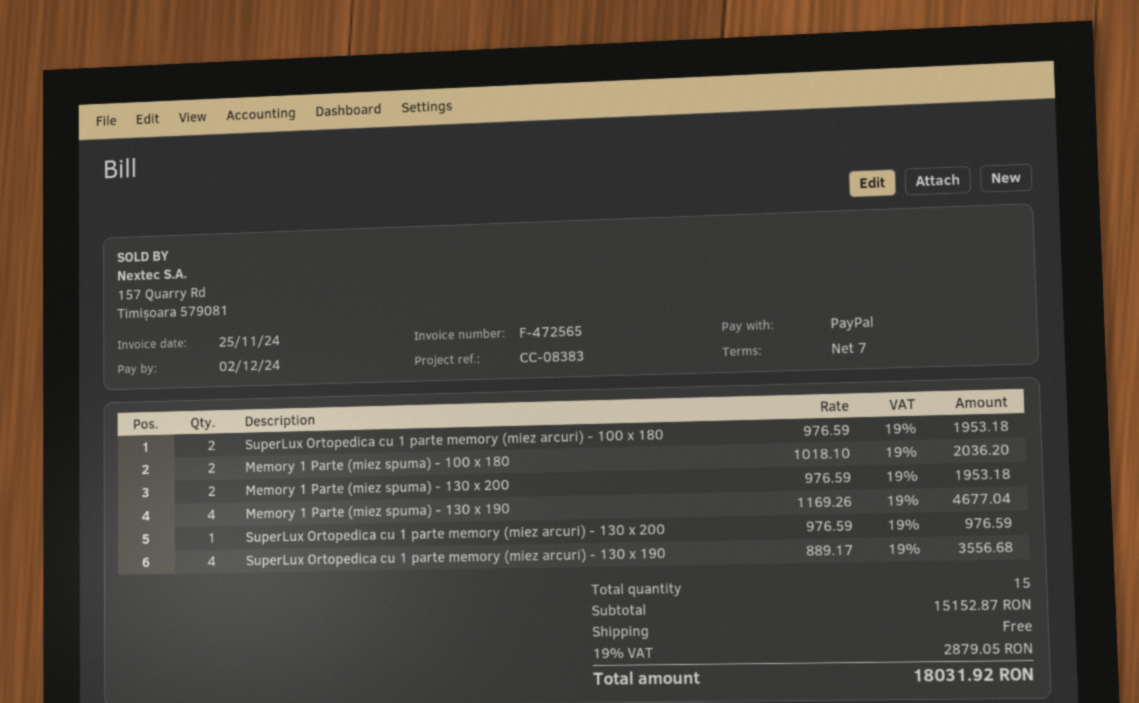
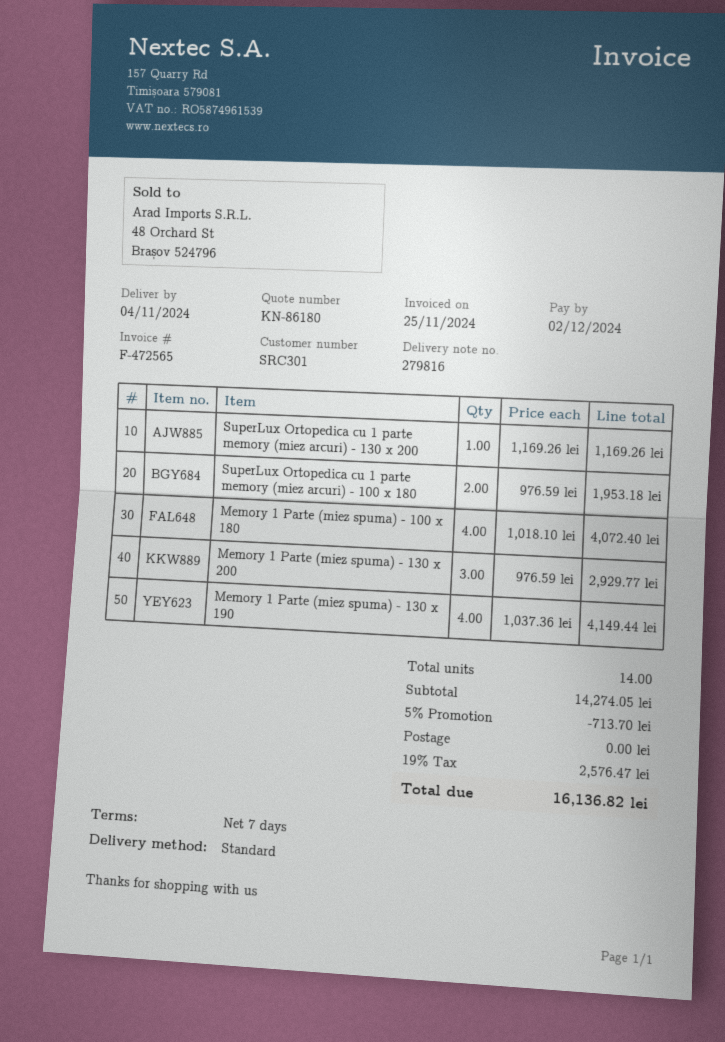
Memory 1 Parte (miez spuma) - 100 x 180: 2 x 1018.10 = 2036.20 -> 4 x 1018.10 = 4072.40
Memory 1 Parte (miez spuma) - 130 x 200: 2 x 976.59 = 1953.18 -> 3 x 976.59 = 2929.77
Memory 1 Parte (miez spuma) - 130 x 190: 4 x 1169.26 = 4677.04 -> 4 x 1037.36 = 4149.44
SuperLux Ortopedica cu 1 parte memory (miez arcuri) - 130 x 200: 1 x 976.59 = 976.59 -> 1 x 1169.26 = 1169.26
SuperLux Ortopedica cu 1 parte memory (miez arcuri) - 130 x 190: 4 x 889.17 = 3556.68 -> none
total quantity: 15 -> 14
subtotal: 15152.87 -> 14274.05
discount: none -> 5% = 713.70
tax: 19% = 2879.05 -> 19% = 2576.47
total: 18031.92 -> 16136.82

